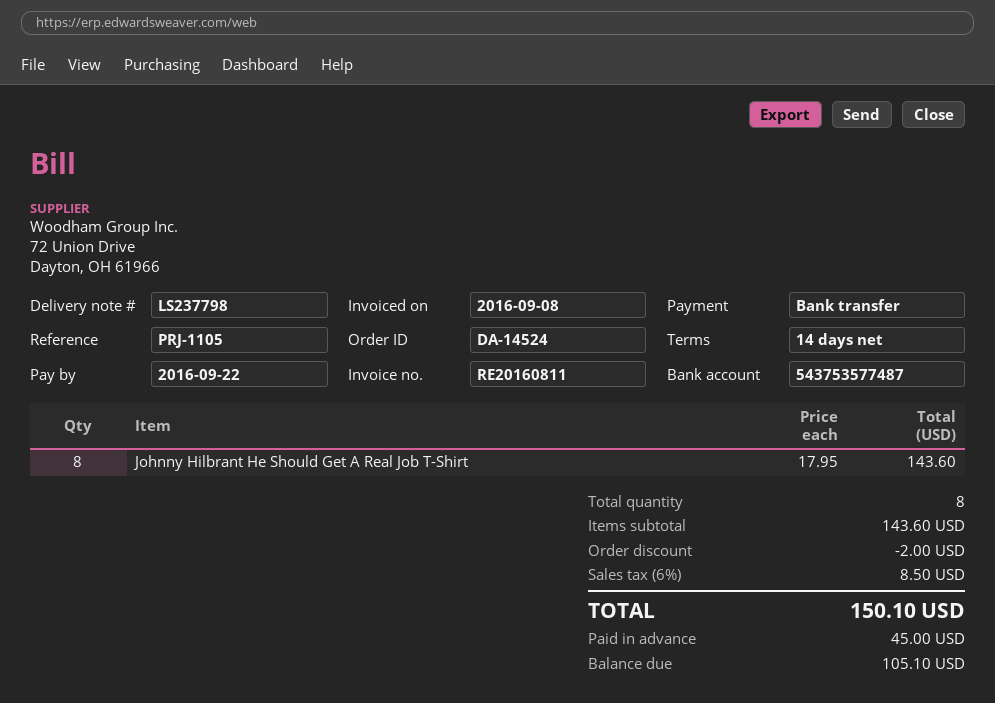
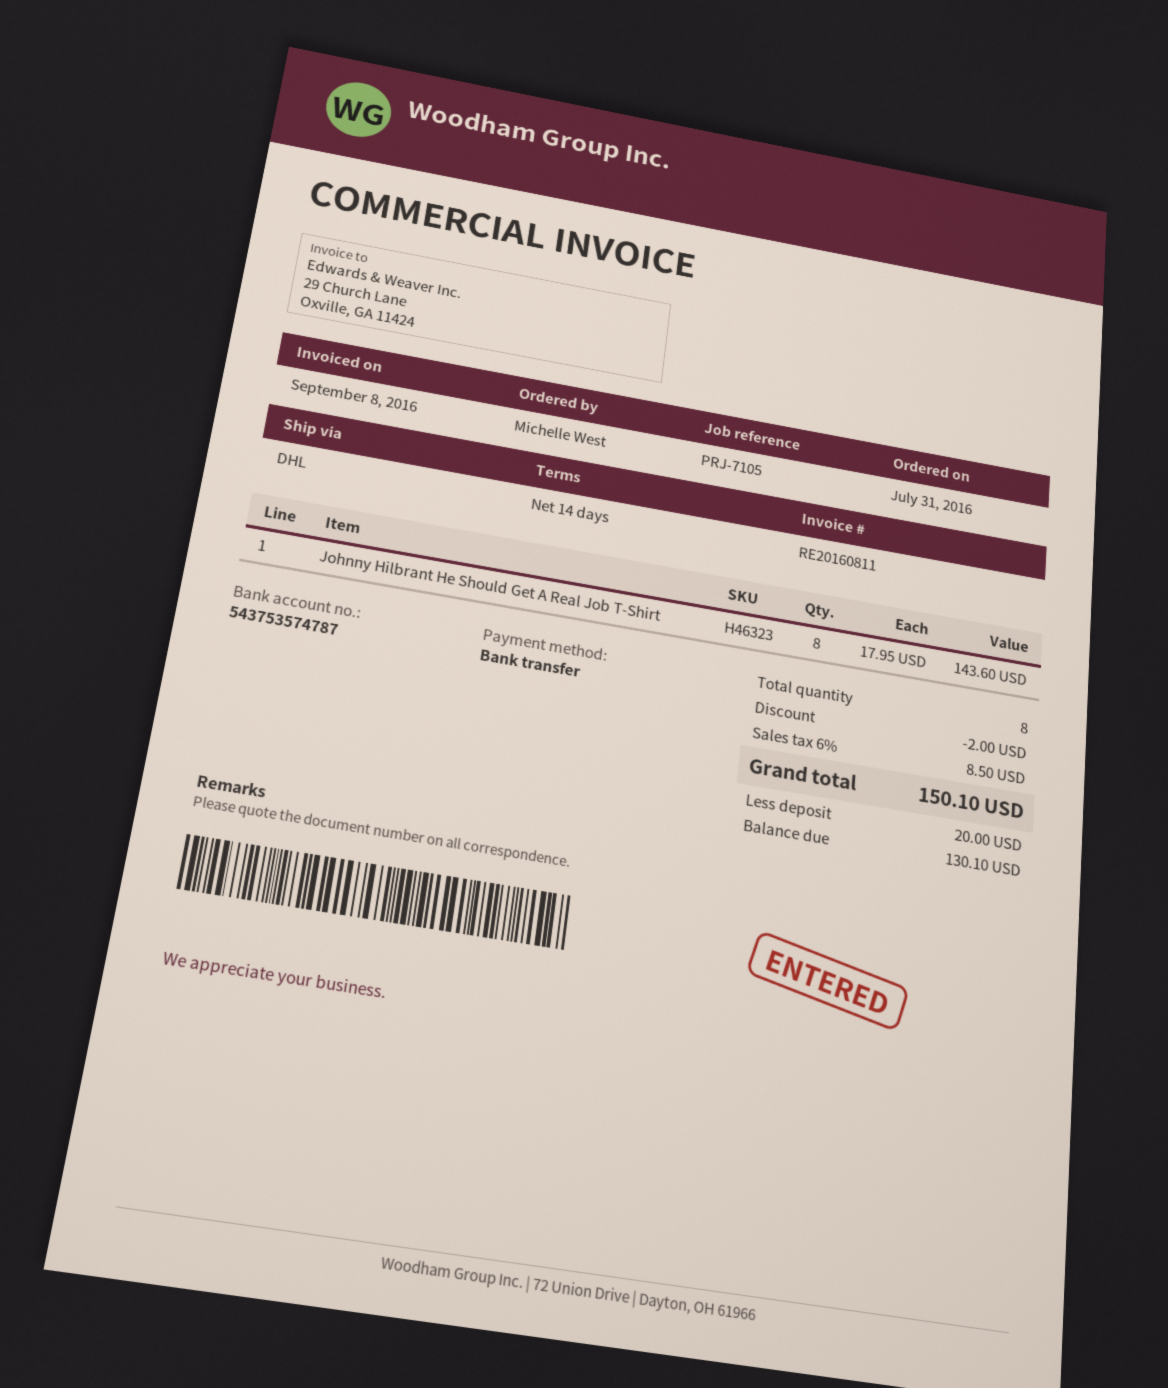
reference: PRJ-1105 -> PRJ-7105
bank account: 543753577487 -> 543753574787
deposit: 45.00 -> 20.00
balance: 105.10 -> 130.10

